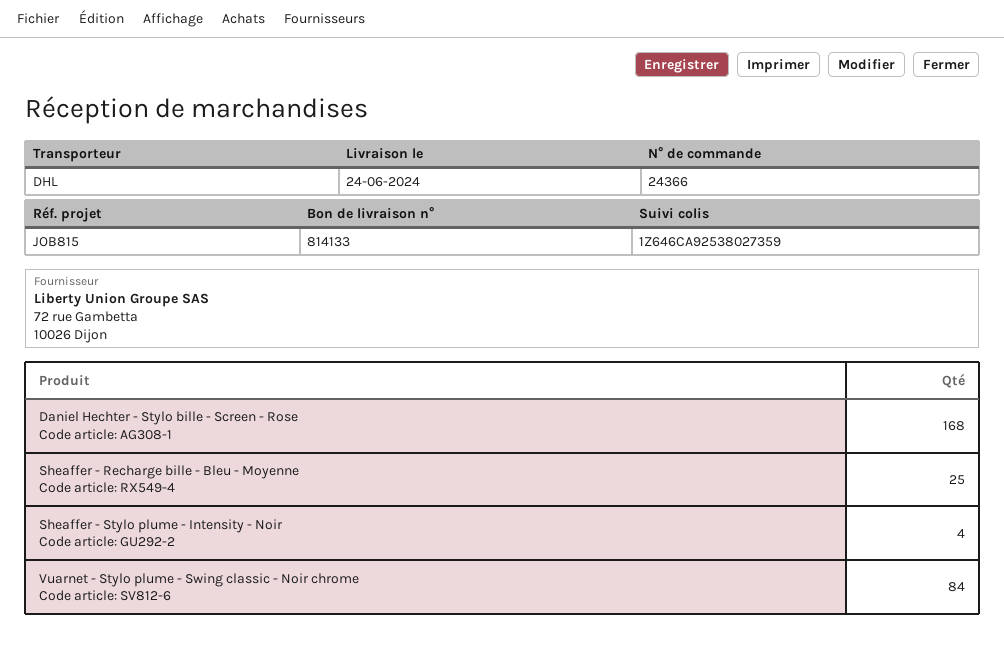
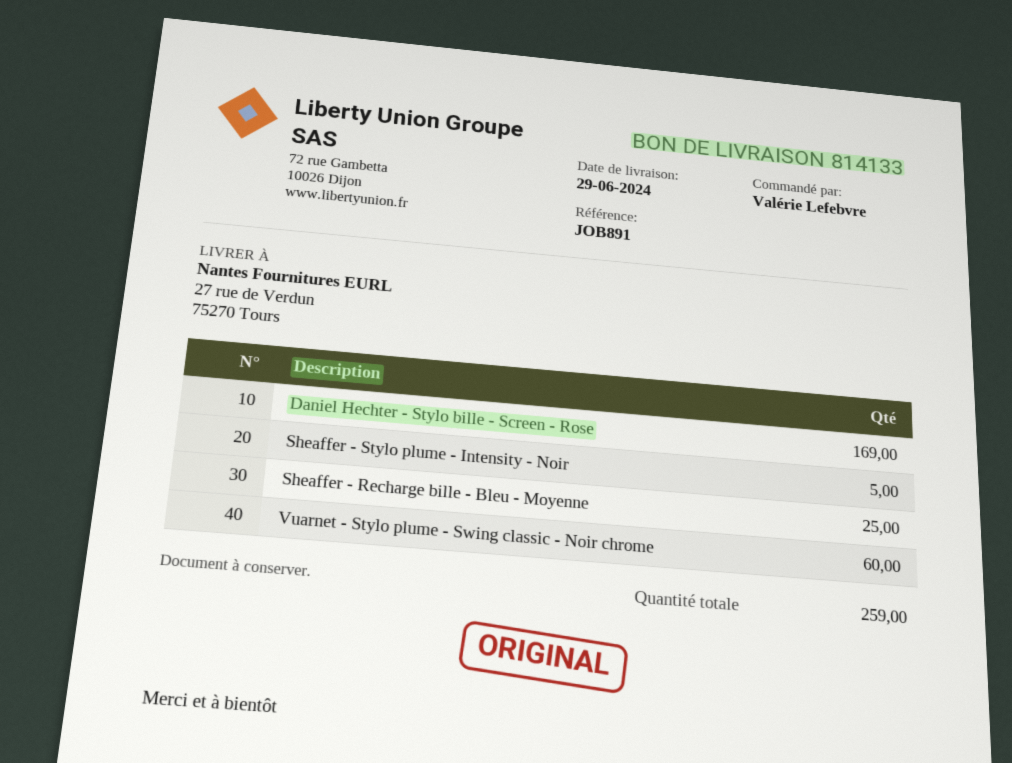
delivery date: 2024-06-24 -> 2024-06-29
reference: JOB815 -> JOB891
Daniel Hechter - Stylo bille - Screen - Rose: 168 -> 169
Sheaffer - Stylo plume - Intensity - Noir: 4 -> 5
Vuarnet - Stylo plume - Swing classic - Noir chrome: 84 -> 60

